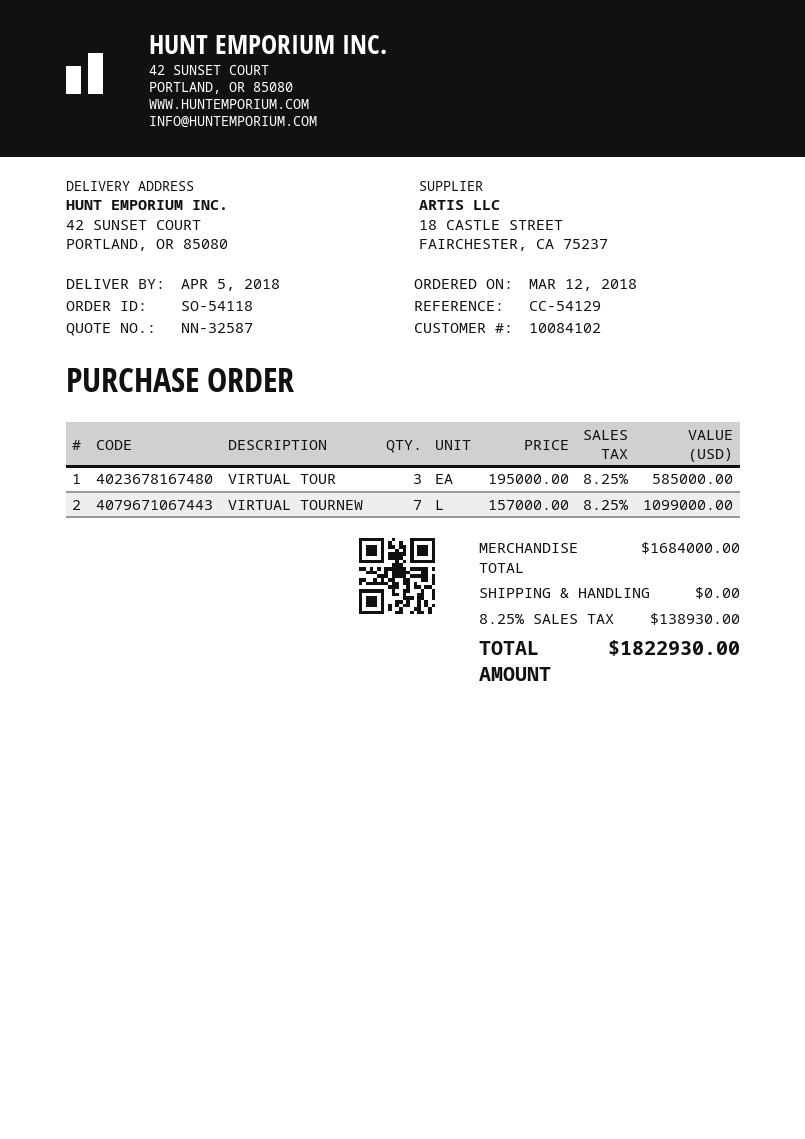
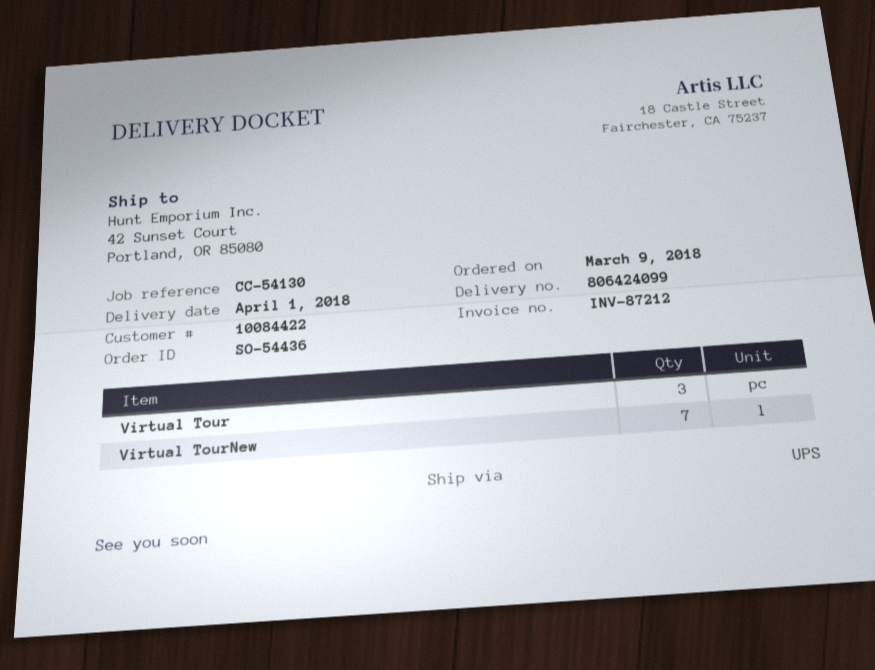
order number: SO-54118 -> SO-54436
order date: 2018-03-12 -> 2018-03-09
delivery date: 2018-04-05 -> 2018-04-01
customer number: 10084102 -> 10084422
reference: CC-54129 -> CC-54130

